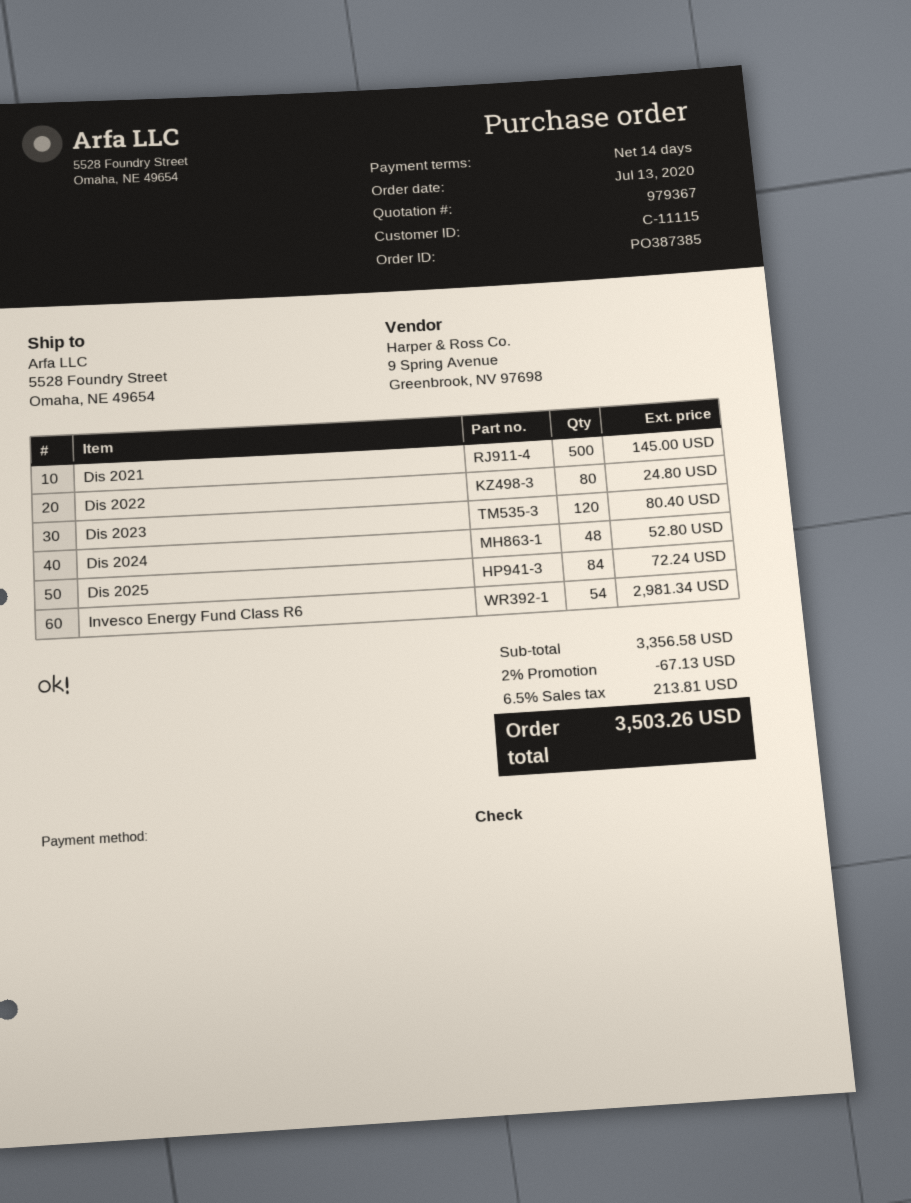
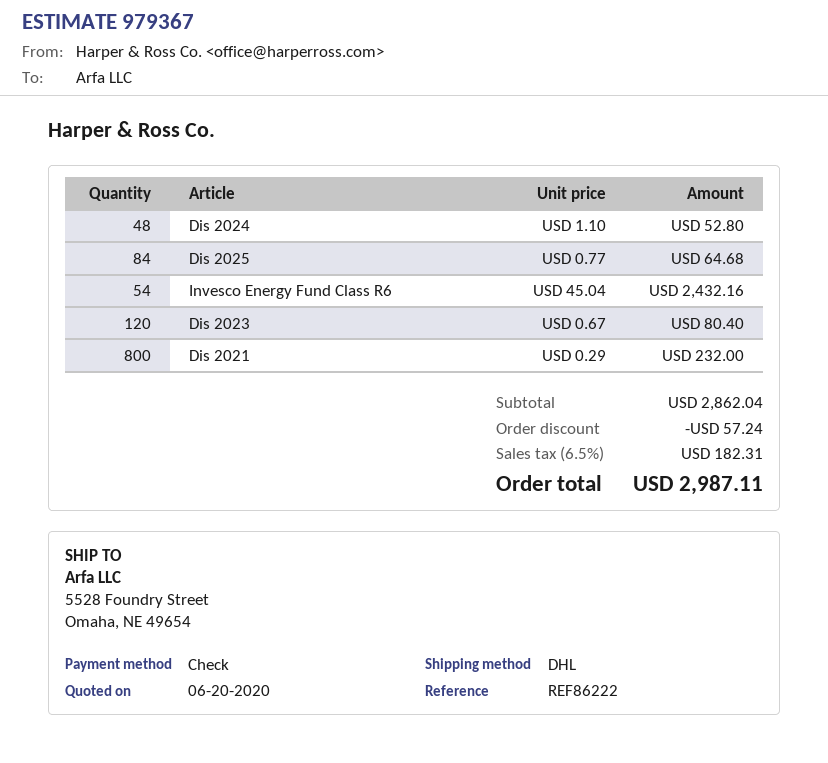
Dis 2021: 500 for 145.00 -> 800 for 232.00
Dis 2022: 80 for 24.80 -> none
Dis 2025: 84 for 72.24 -> 84 for 64.68
Invesco Energy Fund Class R6: 54 for 2981.34 -> 54 for 2432.16
subtotal: 3356.58 -> 2862.04
discount: 67.13 -> 57.24
tax: 6.5% = 213.81 -> 6.5% = 182.31
total: 3503.26 -> 2987.11

